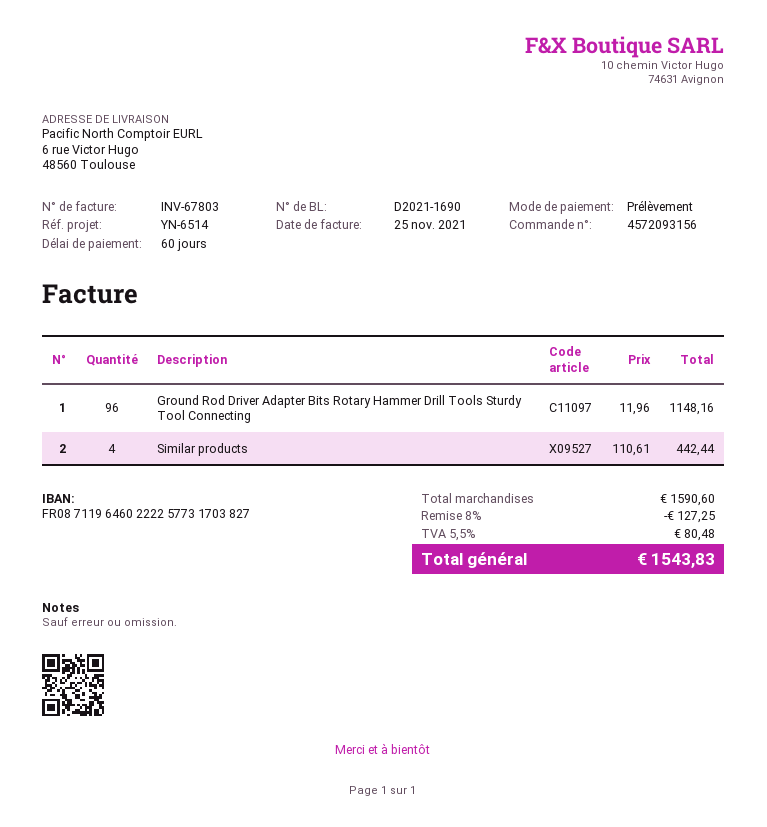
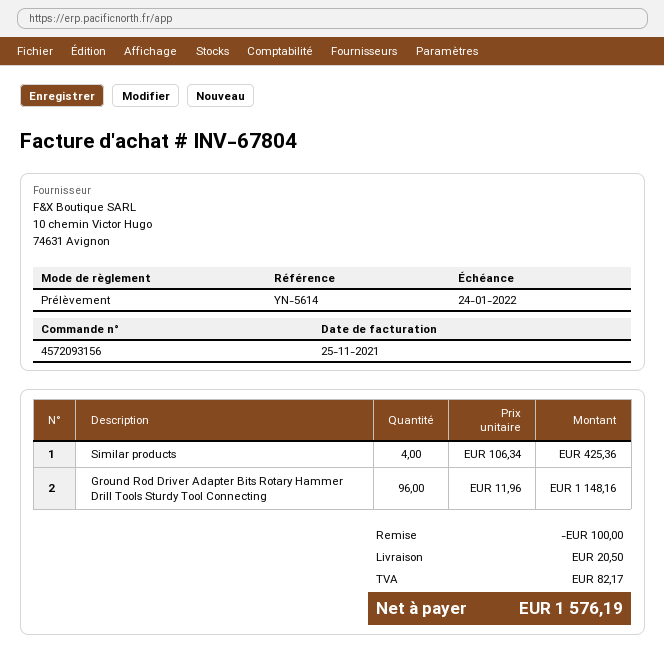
invoice number: INV-67803 -> INV-67804
reference: YN-6514 -> YN-5614
Similar products: 4 x 110.61 = 442.44 -> 4 x 106.34 = 425.36
discount: 127.25 -> 100.00
shipping: none -> 20.50
tax: 80.48 -> 82.17
total: 1543.83 -> 1576.19

